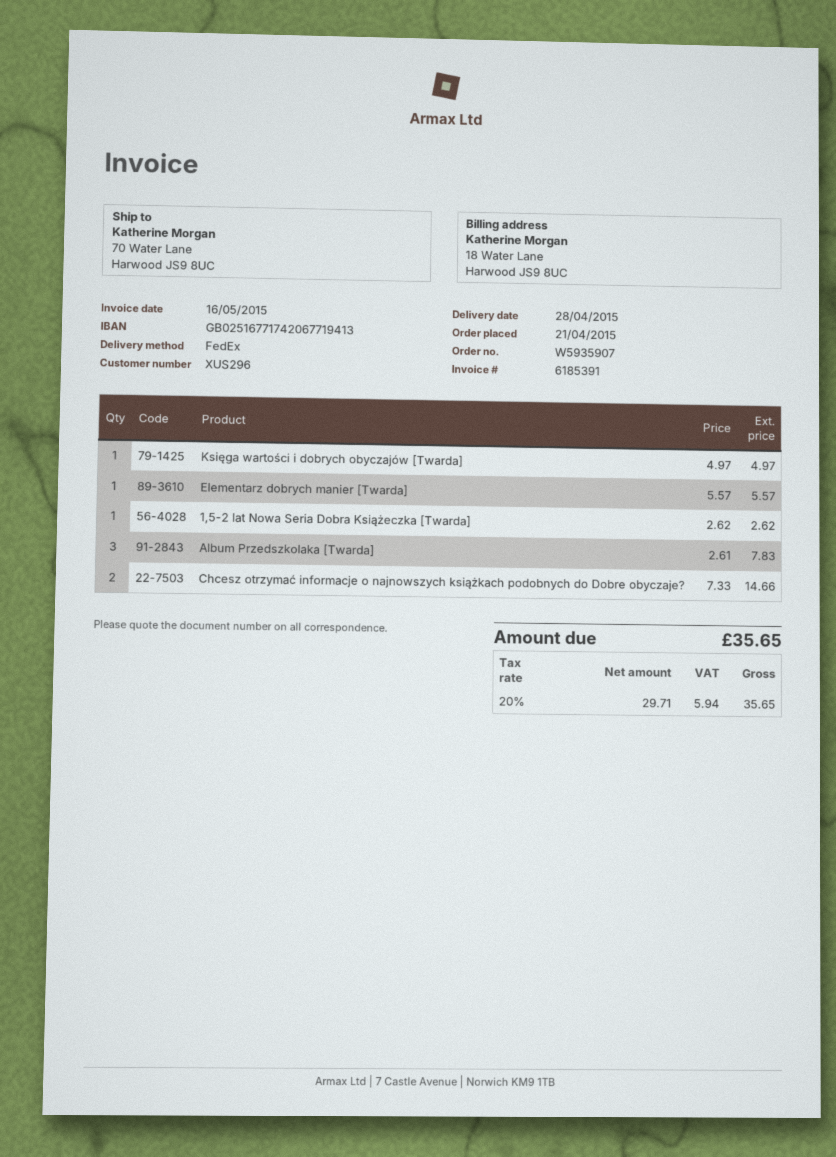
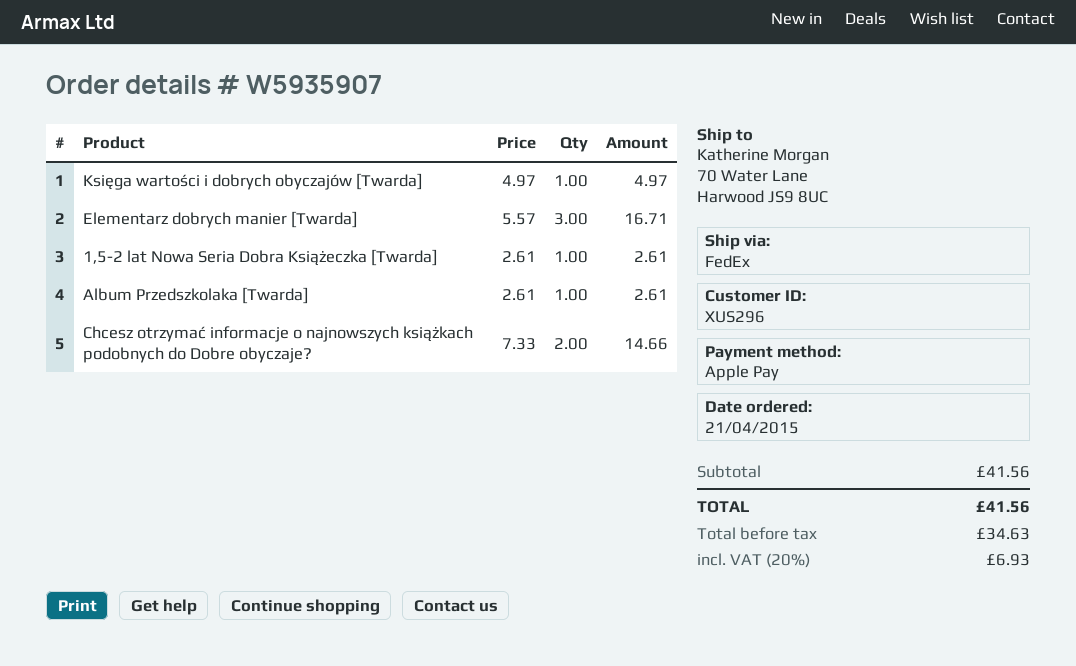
Elementarz dobrych manier [Twarda]: 1 x 5.57 = 5.57 -> 3 x 5.57 = 16.71
1,5-2 lat Nowa Seria Dobra Książeczka [Twarda]: 1 x 2.62 = 2.62 -> 1 x 2.61 = 2.61
Album Przedszkolaka [Twarda]: 3 x 2.61 = 7.83 -> 1 x 2.61 = 2.61
net: 29.71 -> 34.63
tax: 20% = 5.94 -> 20% = 6.93
total: 35.65 -> 41.56

